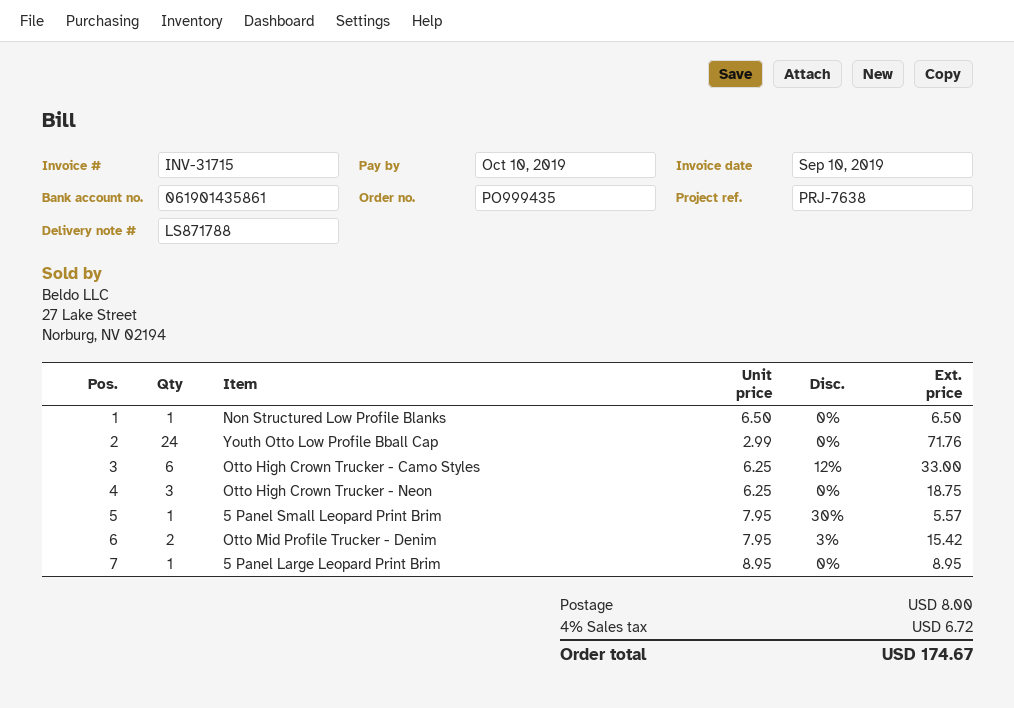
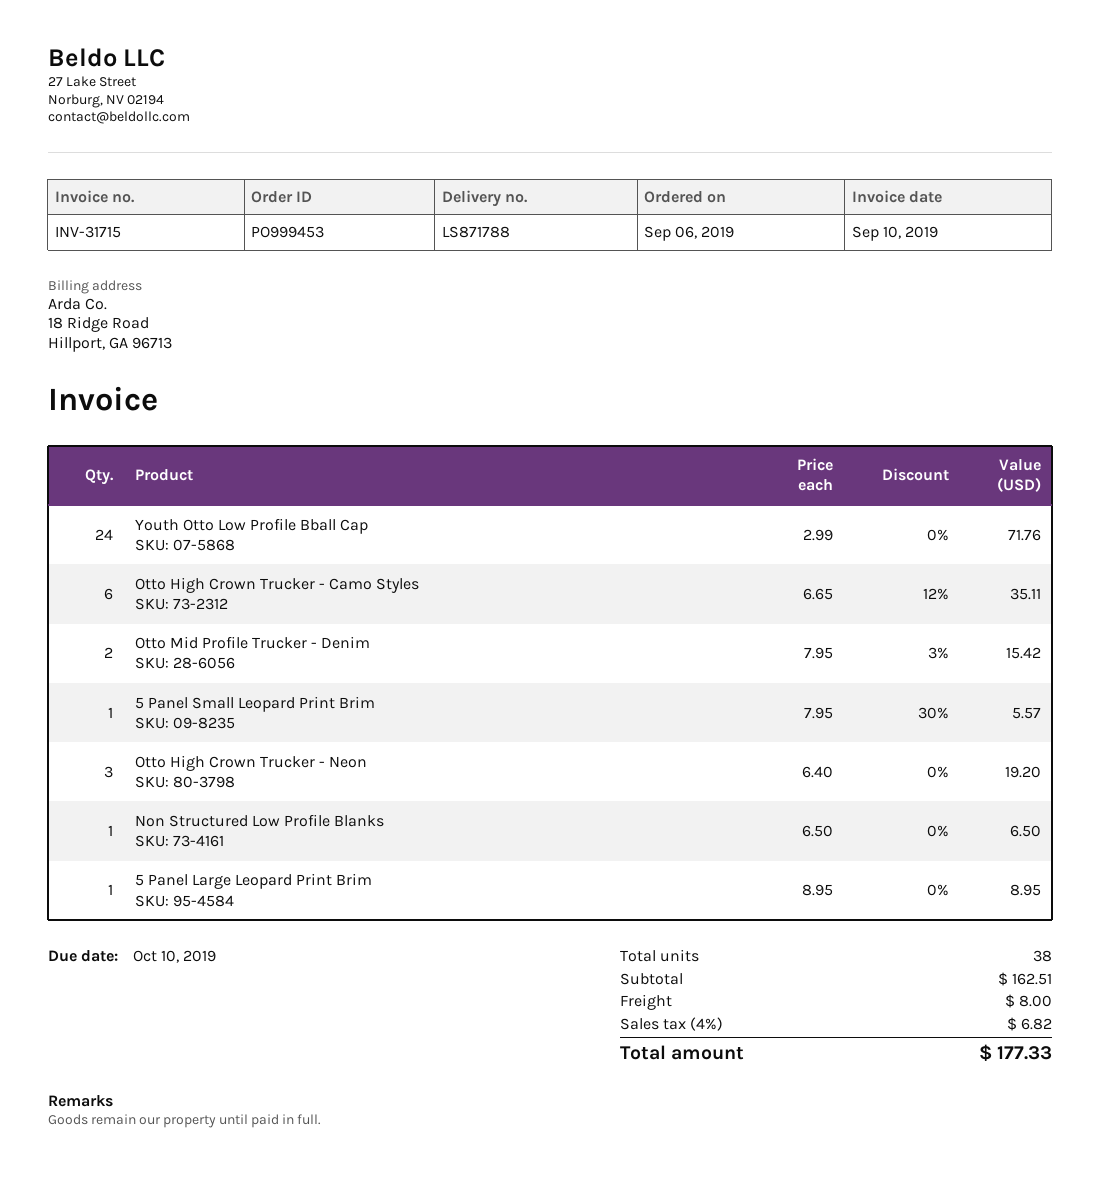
order number: PO999435 -> PO999453
Otto High Crown Trucker - Camo Styles: 6 x 6.25 - 12% = 33.00 -> 6 x 6.65 - 12% = 35.11
Otto High Crown Trucker - Neon: 3 x 6.25 = 18.75 -> 3 x 6.40 = 19.20
tax: 4% = 6.72 -> 4% = 6.82
total: 174.67 -> 177.33

